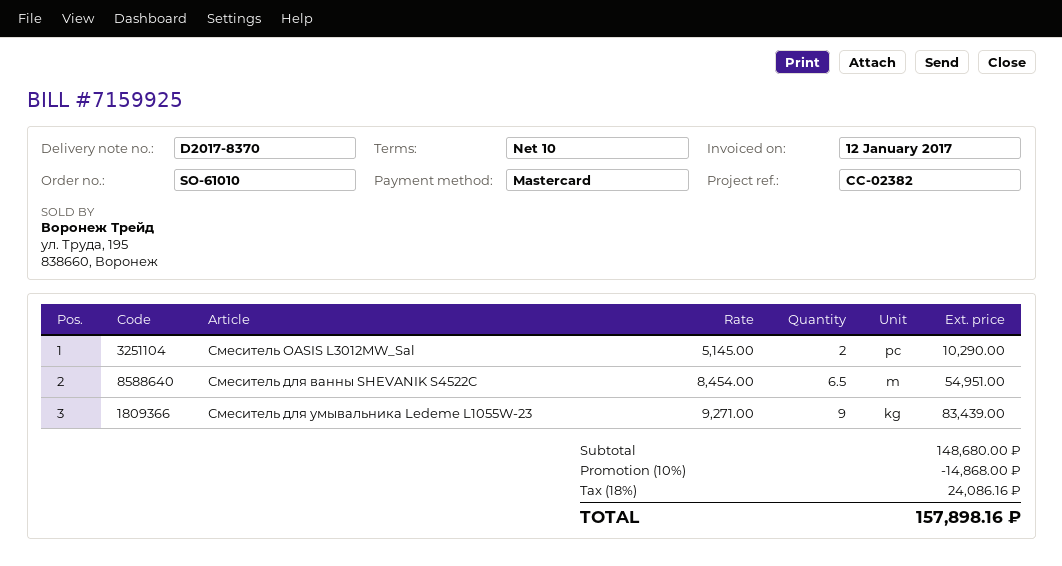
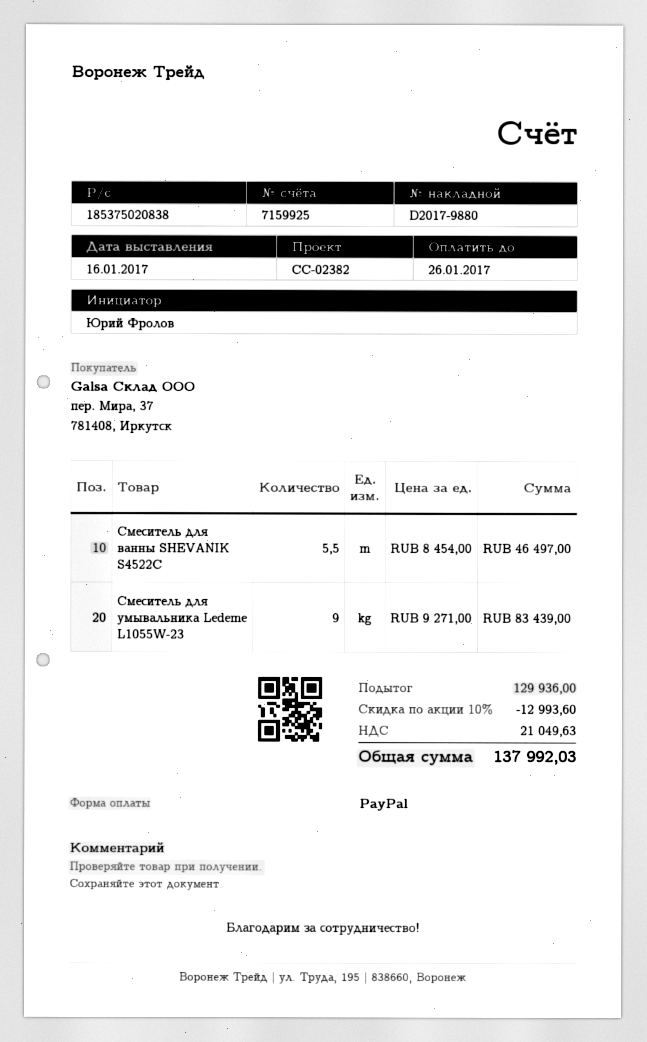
delivery note number: D2017-8370 -> D2017-9880
invoice date: 2017-01-12 -> 2017-01-16
payment method: Mastercard -> PayPal
Смеситель OASIS L3012MW_Sal: 2 x 5145.00 = 10290.00 -> none
Смеситель для ванны SHEVANIK S4522C: 6.5 x 8454.00 = 54951.00 -> 5.5 x 8454.00 = 46497.00
subtotal: 148680.00 -> 129936.00
discount: 10% = 14868.00 -> 10% = 12993.60
tax: 24086.16 -> 21049.63
total: 157898.16 -> 137992.03

